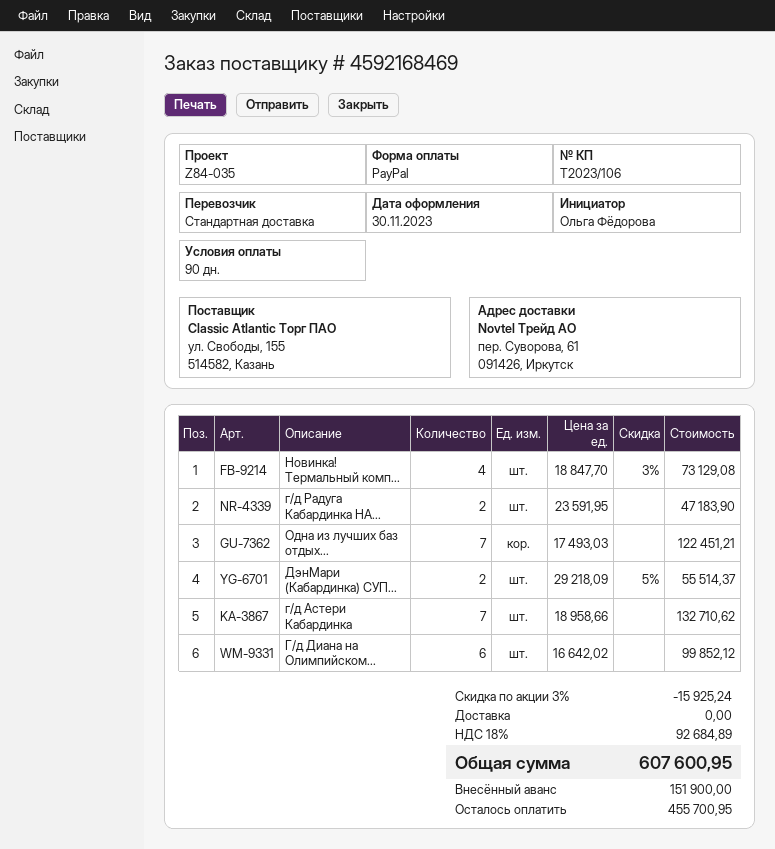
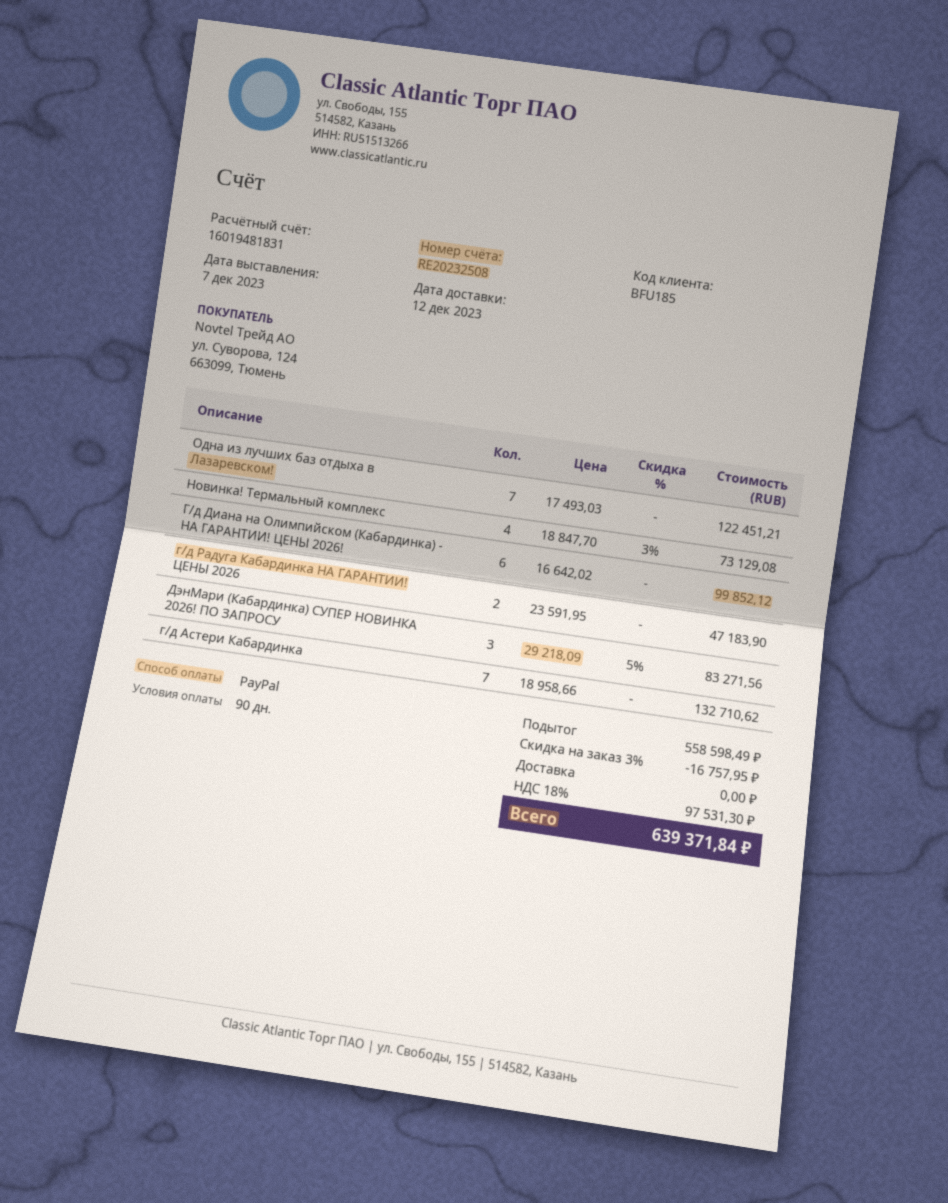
ДэнМари (Кабардинка) СУП...: 2 x 29218.09 - 5% = 55514.37 -> 3 x 29218.09 - 5% = 83271.56
discount: 3% = 15925.24 -> 3% = 16757.95
tax: 18% = 92684.89 -> 18% = 97531.30
total: 607600.95 -> 639371.84

